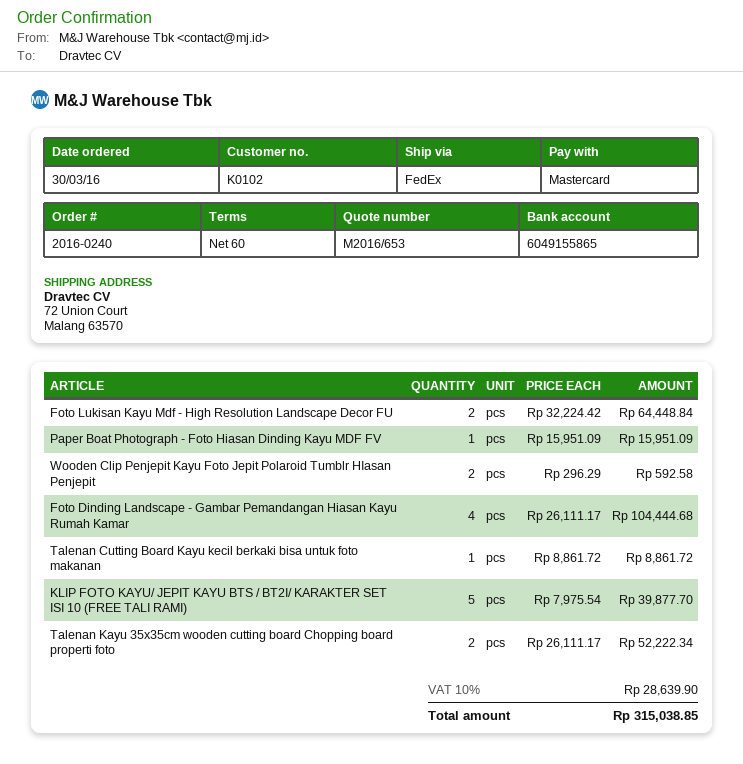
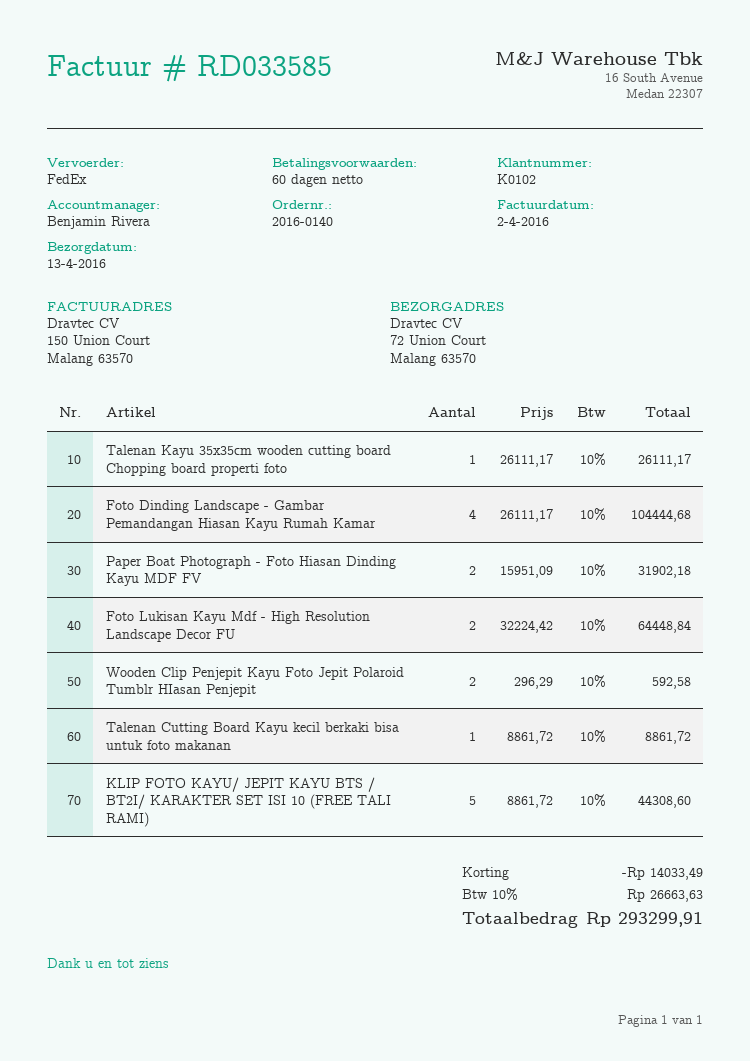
order number: 2016-0240 -> 2016-0140
Paper Boat Photograph - Foto Hiasan Dinding Kayu MDF FV: 1 x 15951.09 = 15951.09 -> 2 x 15951.09 = 31902.18
KLIP FOTO KAYU/ JEPIT KAYU BTS / BT2I/ KARAKTER SET ISI 10 (FREE TALI RAMI): 5 x 7975.54 = 39877.70 -> 5 x 8861.72 = 44308.60
Talenan Kayu 35x35cm wooden cutting board Chopping board properti foto: 2 x 26111.17 = 52222.34 -> 1 x 26111.17 = 26111.17
discount: none -> 14033.49
tax: 10% = 28639.90 -> 10% = 26663.63
total: 315038.85 -> 293299.91

